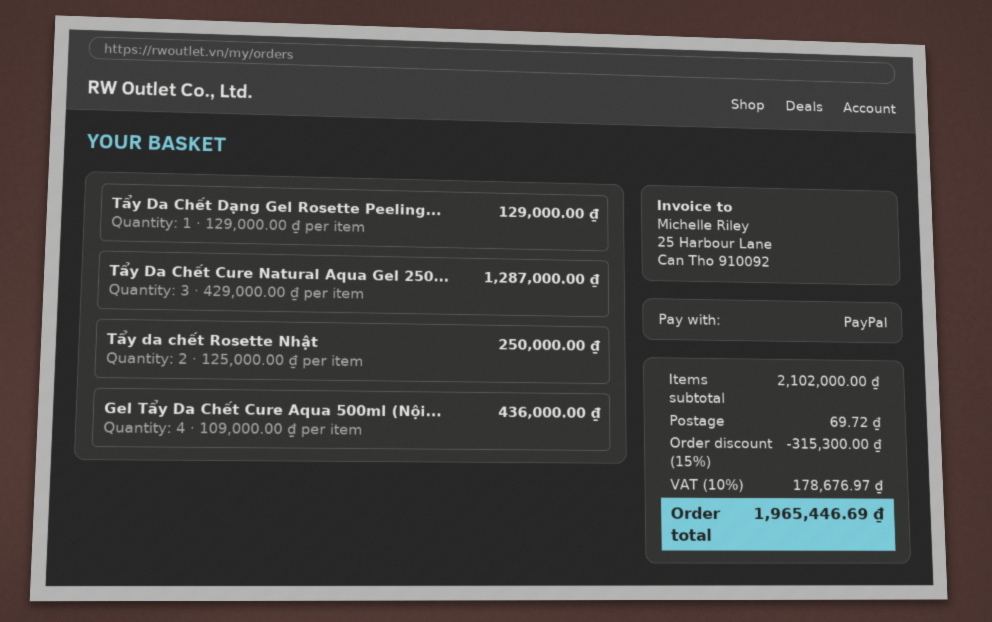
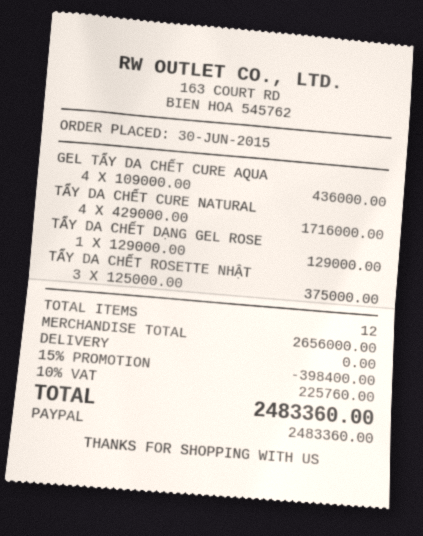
Tẩy Da Chết Cure Natural Aqua Gel 250...: 3 x 429000.00 = 1287000.00 -> 4 x 429000.00 = 1716000.00
Tẩy da chết Rosette Nhật: 2 x 125000.00 = 250000.00 -> 3 x 125000.00 = 375000.00
subtotal: 2102000.00 -> 2656000.00
discount: 15% = 315300.00 -> 15% = 398400.00
shipping: 69.72 -> 0.00
tax: 10% = 178676.97 -> 10% = 225760.00
total: 1965446.69 -> 2483360.00

